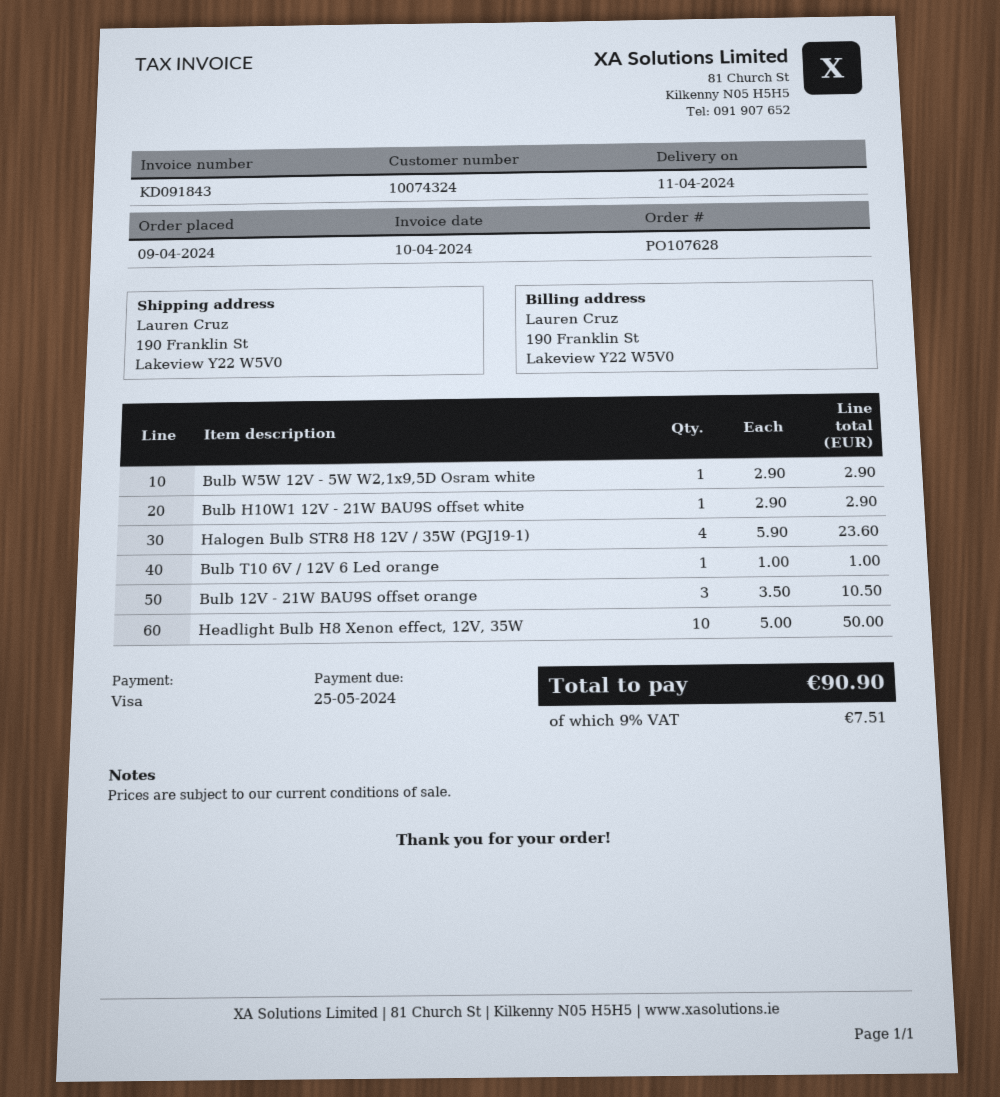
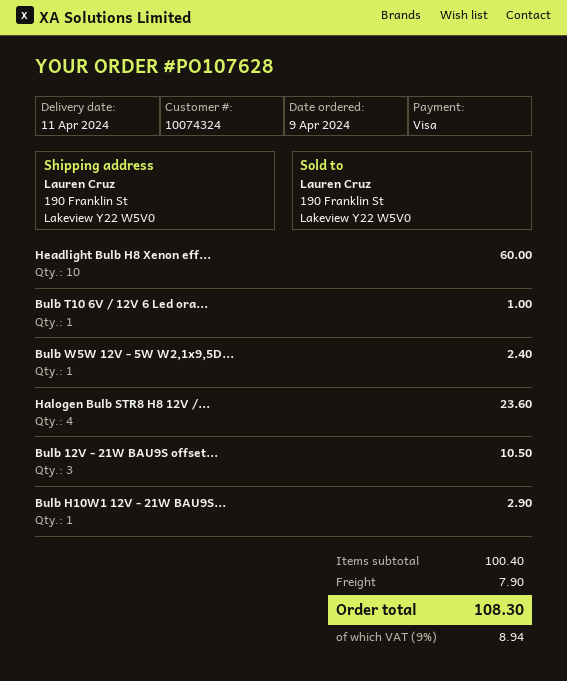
Bulb W5W 12V - 5W W2,1x9,5D Osram white: 1 for 2.90 -> 1 for 2.40
Headlight Bulb H8 Xenon effect, 12V, 35W: 10 for 50.00 -> 10 for 60.00
shipping: none -> 7.90
tax: 9% = 7.51 -> 9% = 8.94
total: 90.90 -> 108.30

